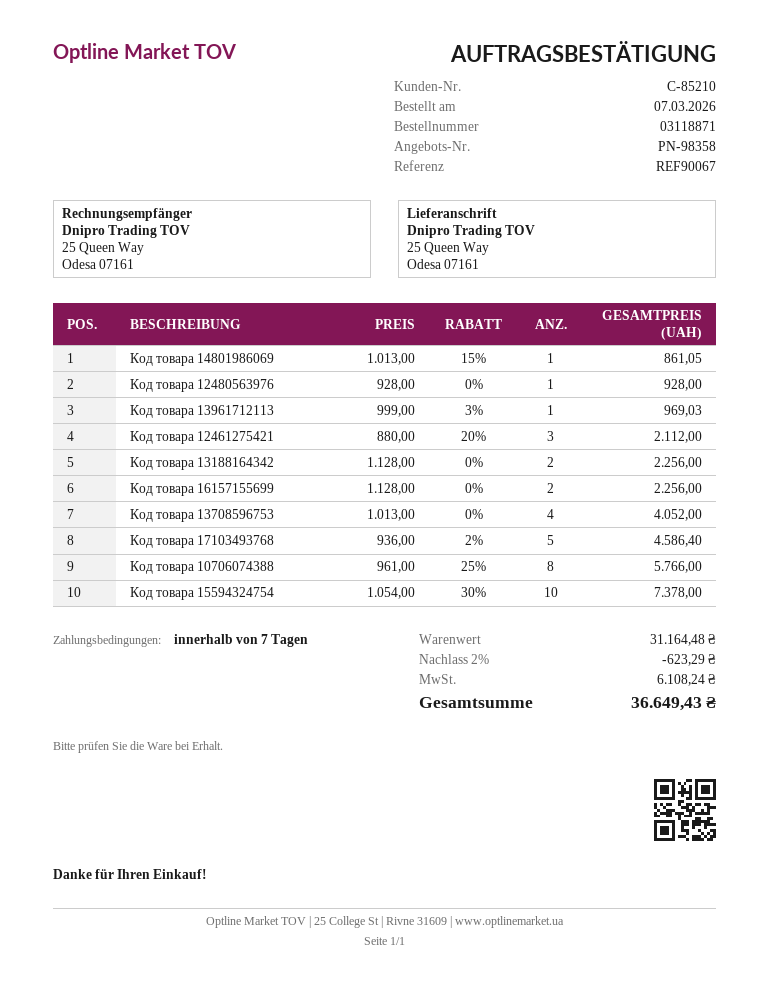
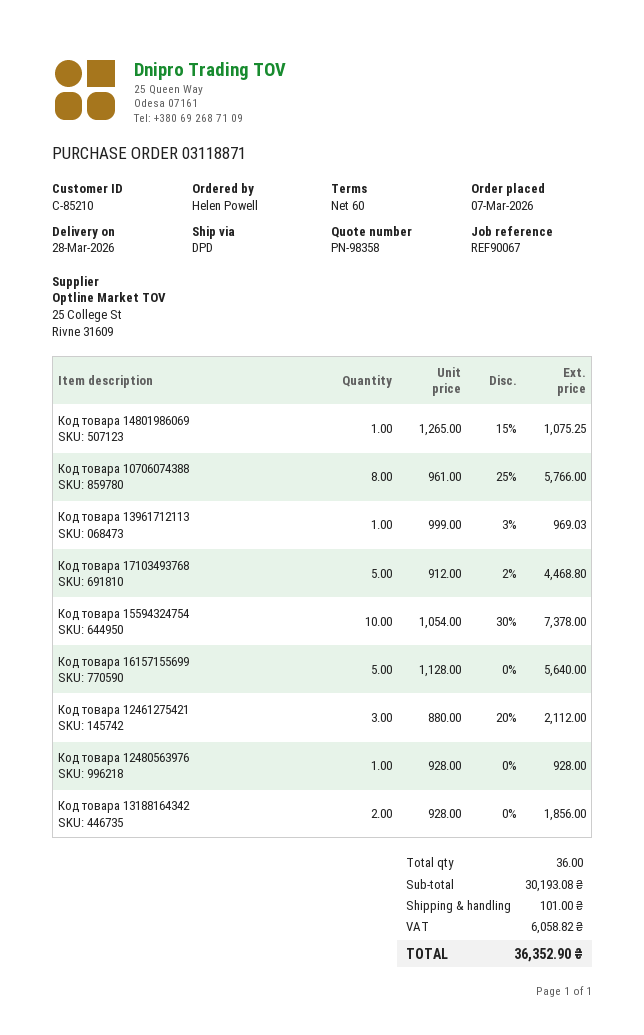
payment terms: 7 days -> 60 days
Код товара 14801986069: 1 x 1013.00 - 15% = 861.05 -> 1 x 1265.00 - 15% = 1075.25
Код товара 13188164342: 2 x 1128.00 = 2256.00 -> 2 x 928.00 = 1856.00
Код товара 16157155699: 2 x 1128.00 = 2256.00 -> 5 x 1128.00 = 5640.00
Код товара 13708596753: 4 x 1013.00 = 4052.00 -> none
Код товара 17103493768: 5 x 936.00 - 2% = 4586.40 -> 5 x 912.00 - 2% = 4468.80
subtotal: 31164.48 -> 30193.08
discount: 2% = 623.29 -> none
shipping: none -> 101.00
tax: 6108.24 -> 6058.82
total: 36649.43 -> 36352.90

